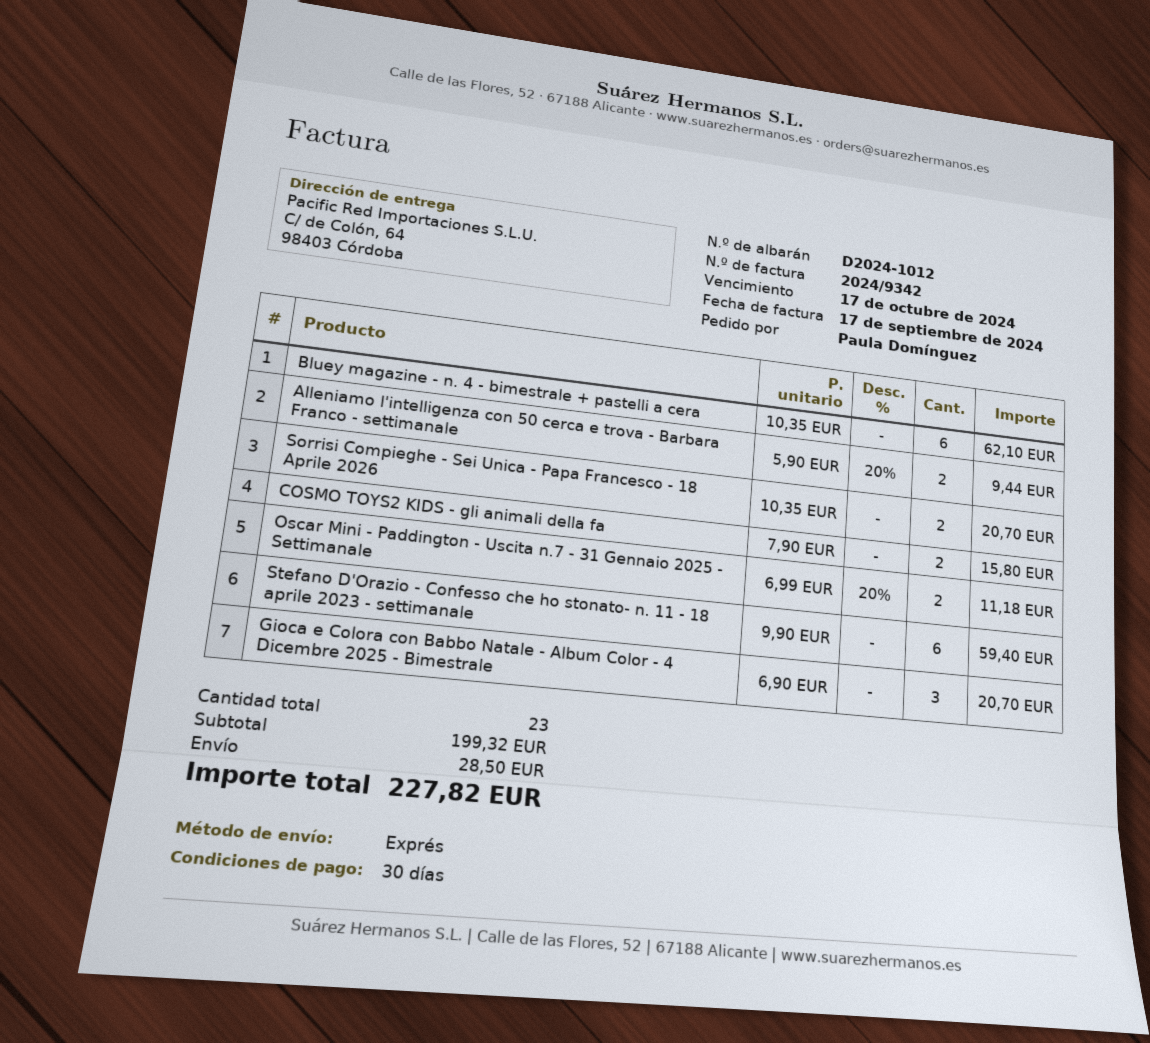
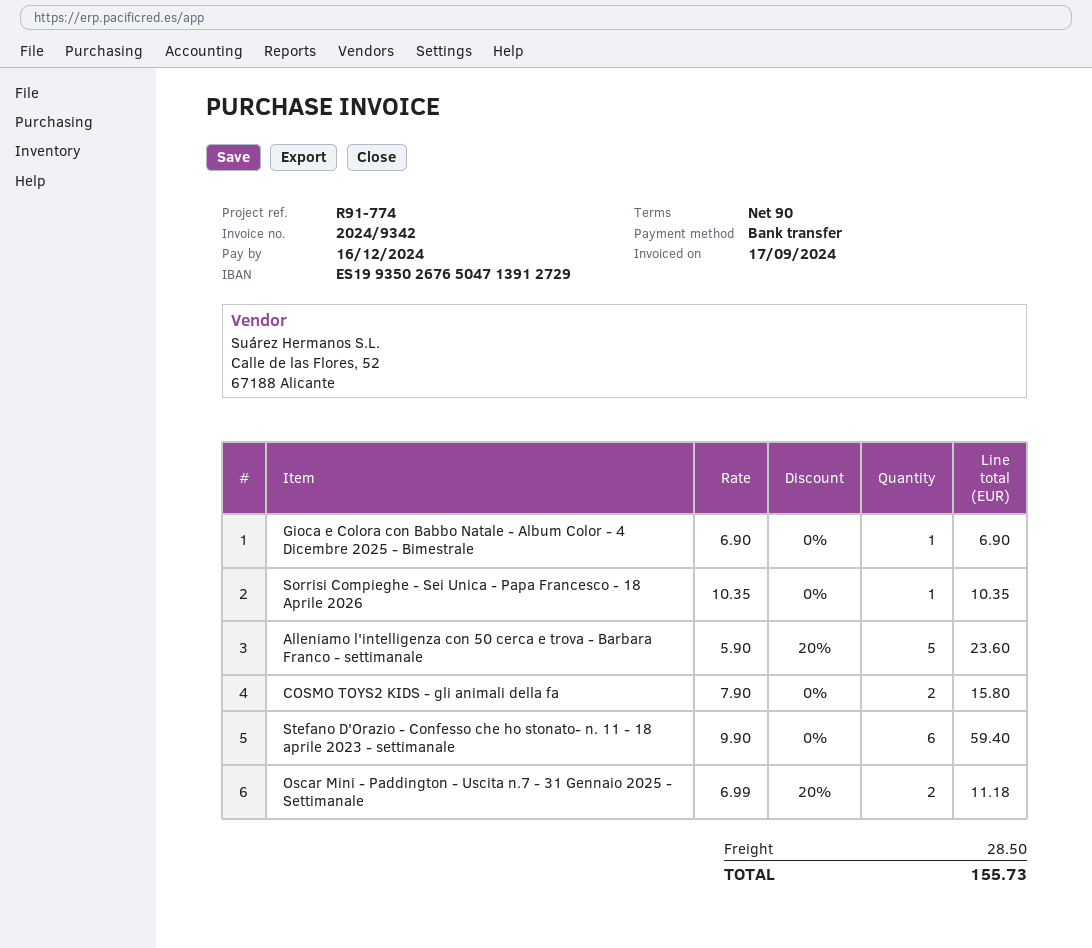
payment terms: 30 days -> 90 days
due date: 2024-10-17 -> 2024-12-16
Bluey magazine - n. 4 - bimestrale + pastelli a cera: 6 x 10.35 = 62.10 -> none
Alleniamo l'intelligenza con 50 cerca e trova - Barbara Franco - settimanale: 2 x 5.90 - 20% = 9.44 -> 5 x 5.90 - 20% = 23.60
Sorrisi Compieghe - Sei Unica - Papa Francesco - 18 Aprile 2026: 2 x 10.35 = 20.70 -> 1 x 10.35 = 10.35
Gioca e Colora con Babbo Natale - Album Color - 4 Dicembre 2025 - Bimestrale: 3 x 6.90 = 20.70 -> 1 x 6.90 = 6.90
total: 227.82 -> 155.73

